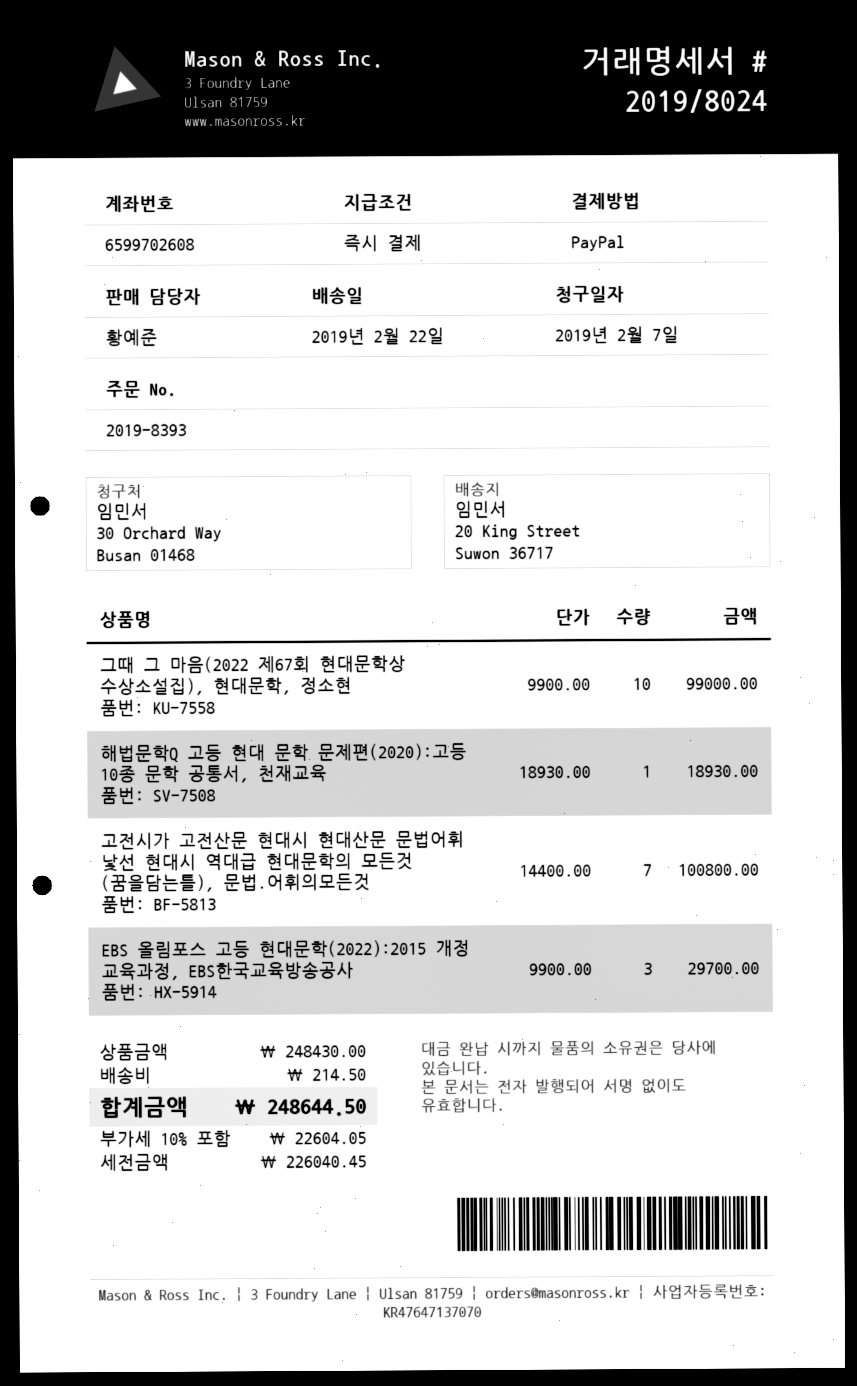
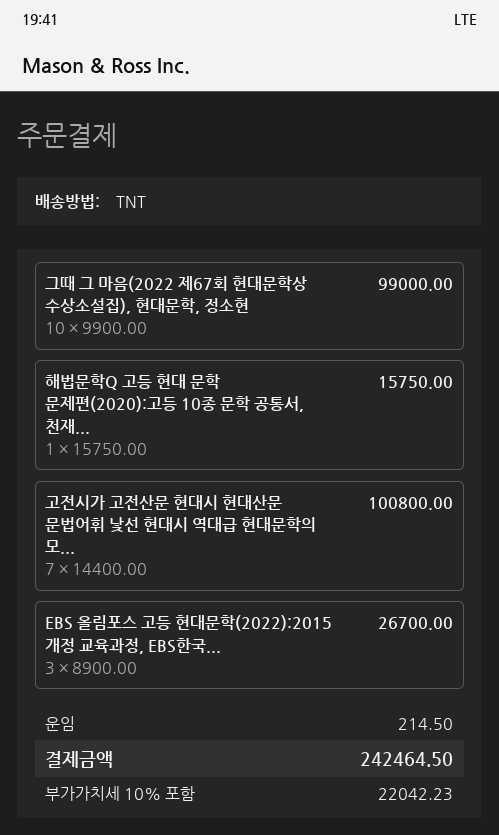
해법문학Q 고등 현대 문학 문제편(2020):고등 10종 문학 공통서, 천재교육: 1 x 18930.00 = 18930.00 -> 1 x 15750.00 = 15750.00
EBS 올림포스 고등 현대문학(2022):2015 개정 교육과정, EBS한국교육방송공사: 3 x 9900.00 = 29700.00 -> 3 x 8900.00 = 26700.00
tax: 10% = 22604.05 -> 10% = 22042.23
total: 248644.50 -> 242464.50

